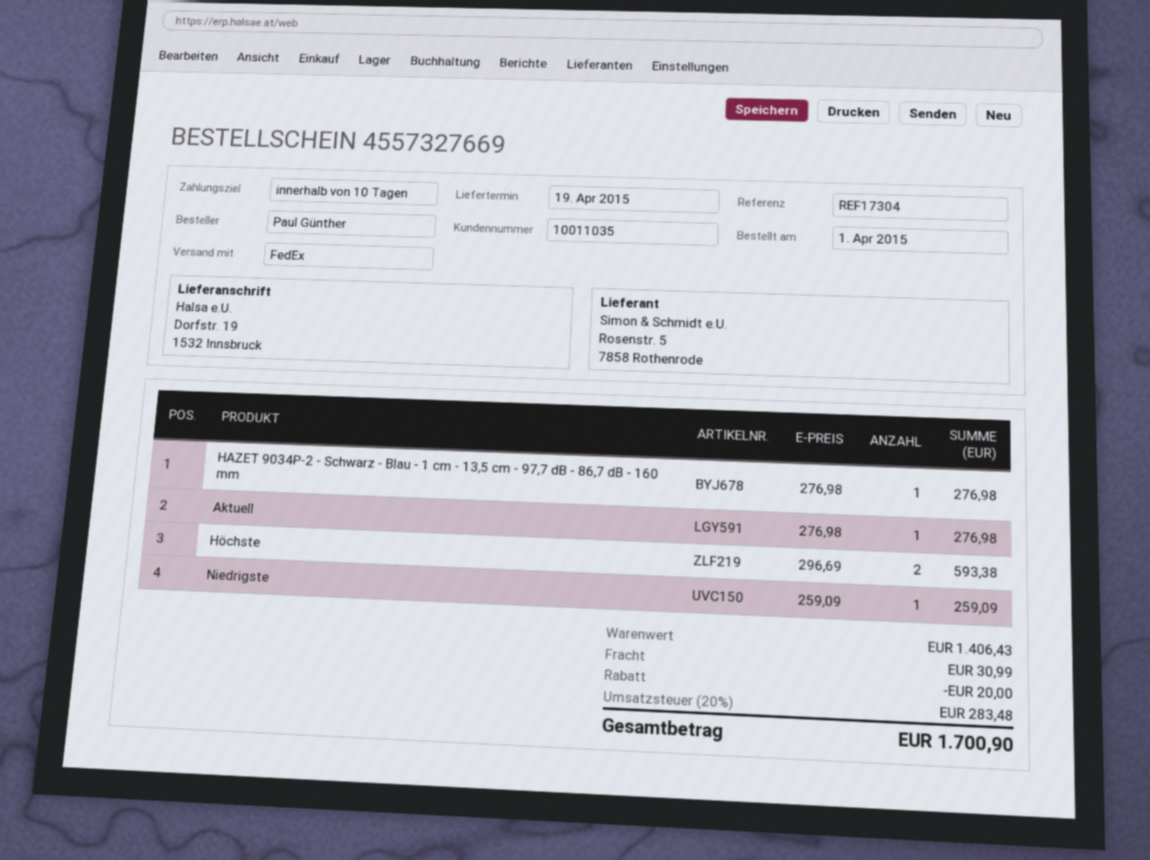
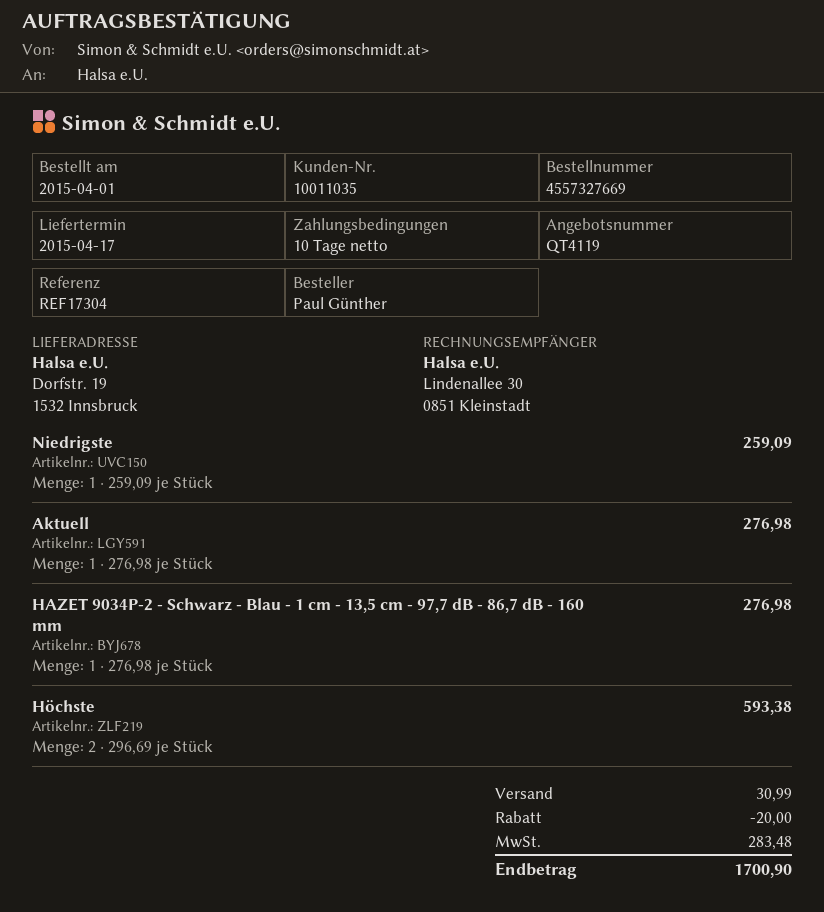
delivery date: 2015-04-19 -> 2015-04-17

